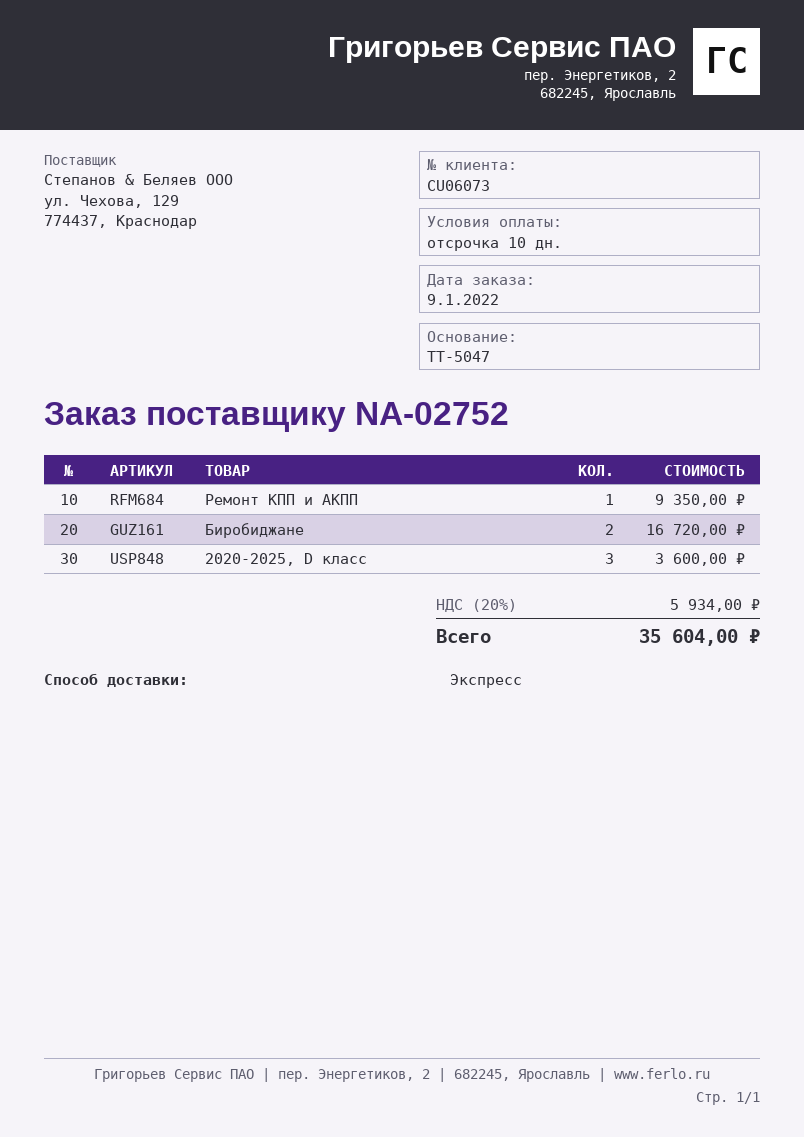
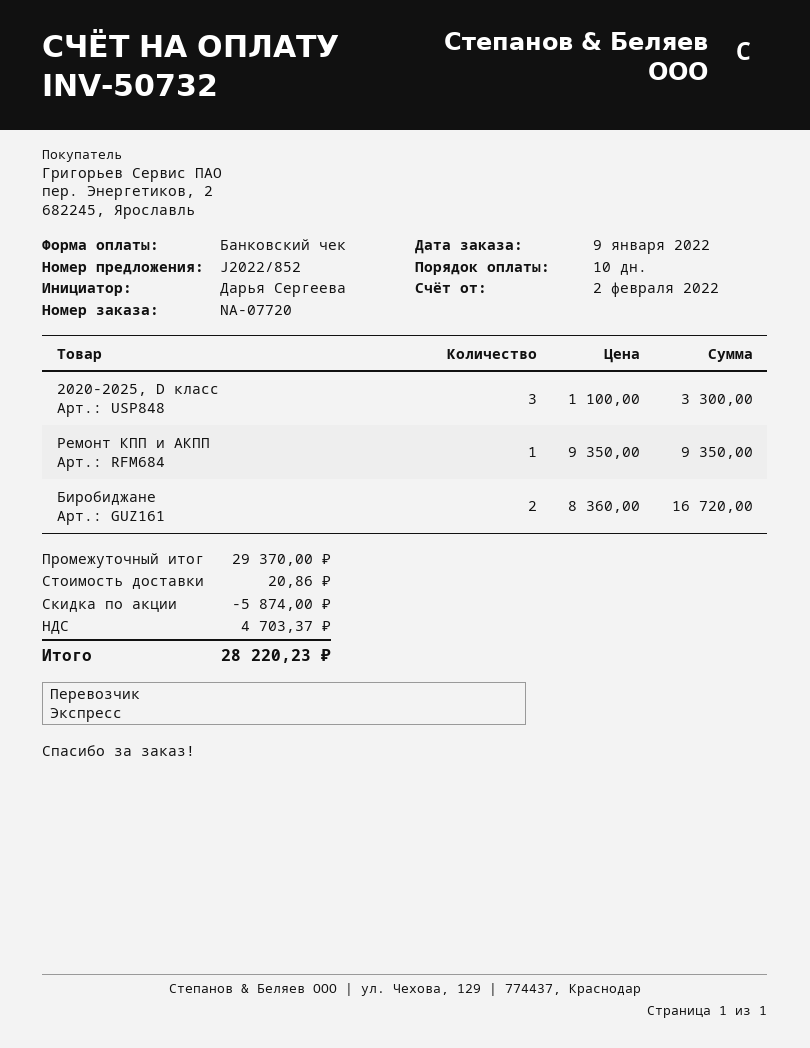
order number: NA-02752 -> NA-07720
2020-2025, D класс: 3 for 3600.00 -> 3 for 3300.00
discount: none -> 5874.00
shipping: none -> 20.86
tax: 5934.00 -> 4703.37
total: 35604.00 -> 28220.23

